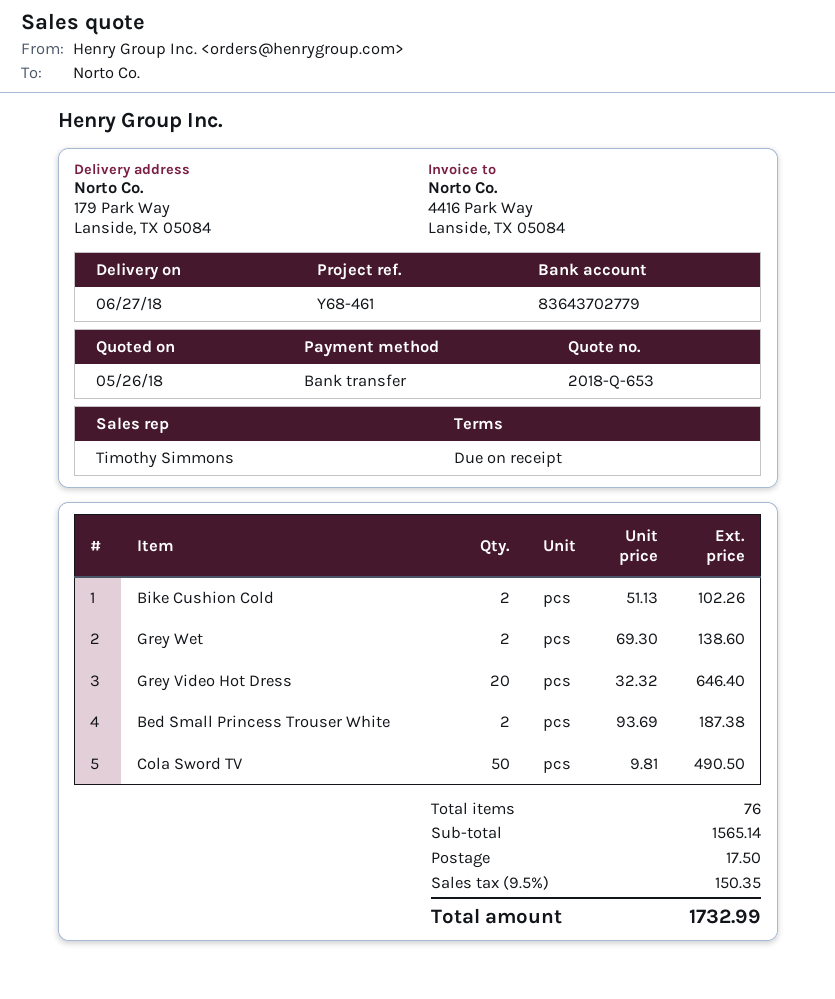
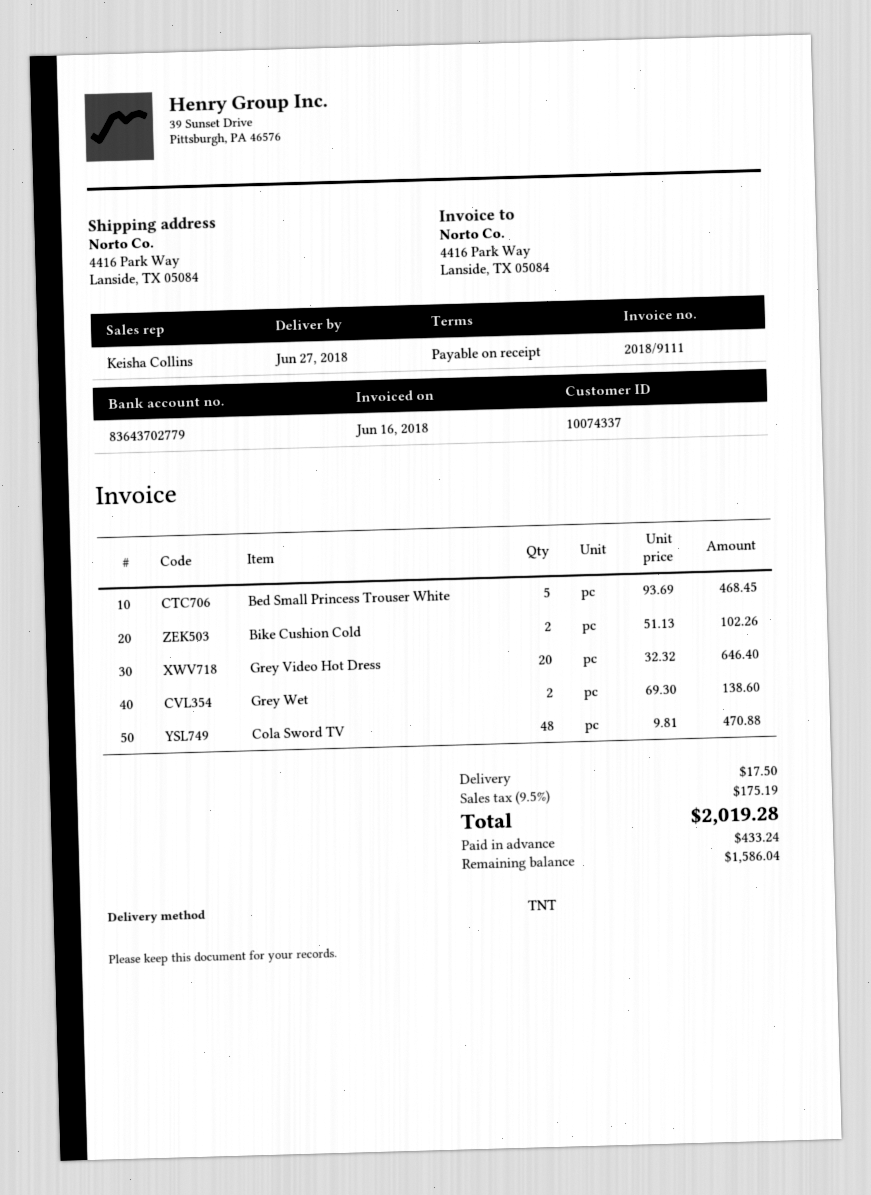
sales rep: Timothy Simmons -> Keisha Collins
ship to: 179 Park Way, Lanside, TX 05084 -> 4416 Park Way, Lanside, TX 05084
Bed Small Princess Trouser White: 2 x 93.69 = 187.38 -> 5 x 93.69 = 468.45
Cola Sword TV: 50 x 9.81 = 490.50 -> 48 x 9.81 = 470.88
tax: 9.5% = 150.35 -> 9.5% = 175.19
total: 1732.99 -> 2019.28

